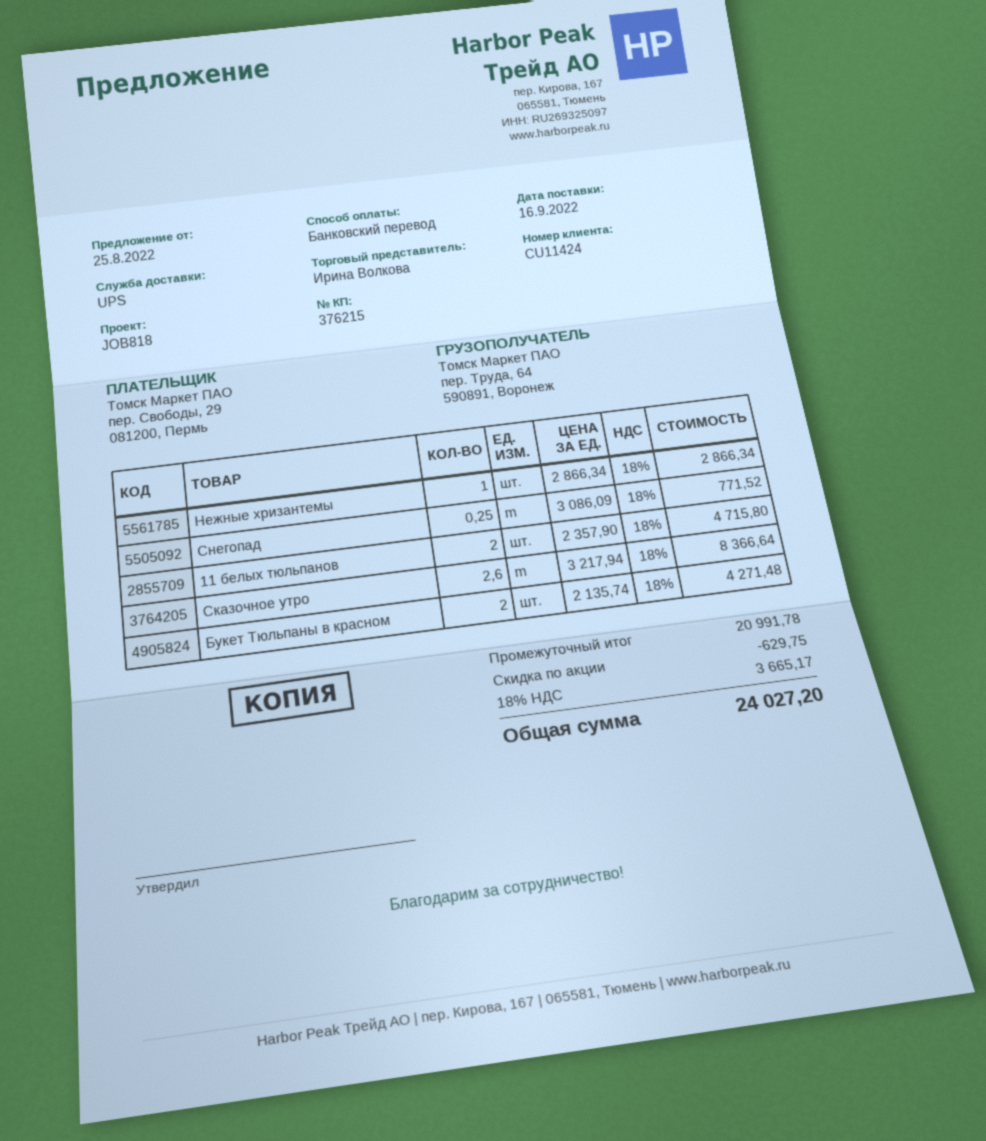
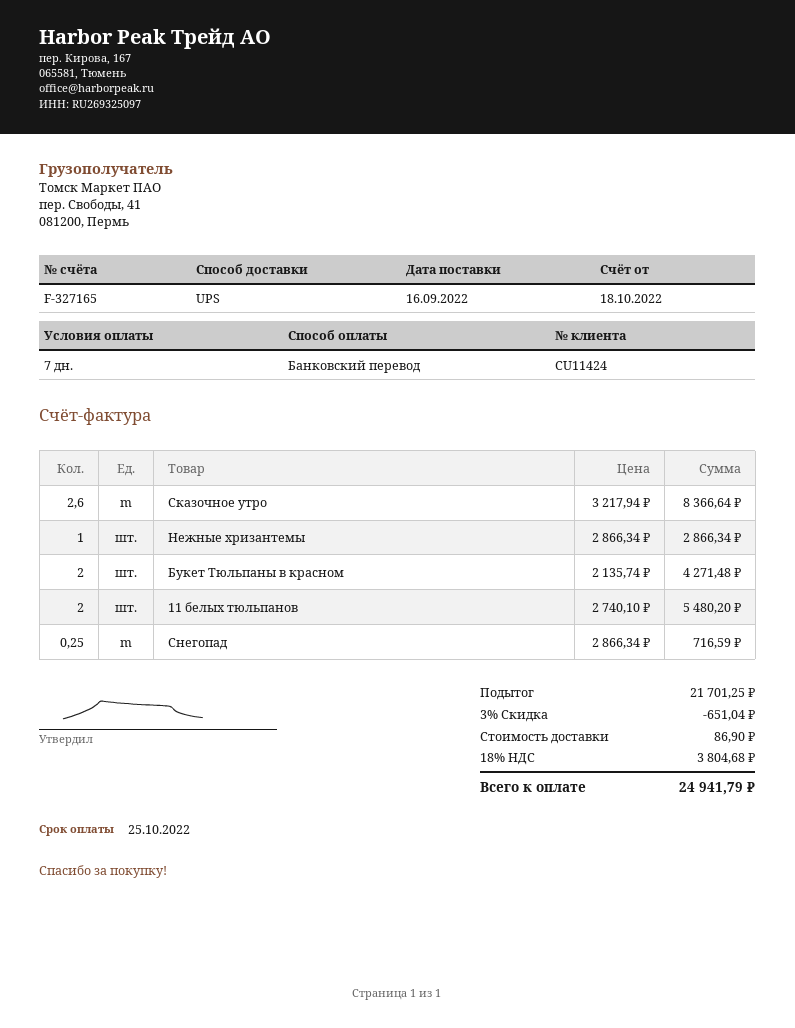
ship to: пер. Труда, 64, 590891, Воронеж -> пер. Свободы, 41, 081200, Пермь
Снегопад: 0.25 x 3086.09 = 771.52 -> 0.25 x 2866.34 = 716.59
11 белых тюльпанов: 2 x 2357.90 = 4715.80 -> 2 x 2740.10 = 5480.20
subtotal: 20991.78 -> 21701.25
discount: 629.75 -> 651.04
shipping: none -> 86.90
tax: 18% = 3665.17 -> 18% = 3804.68
total: 24027.20 -> 24941.79

